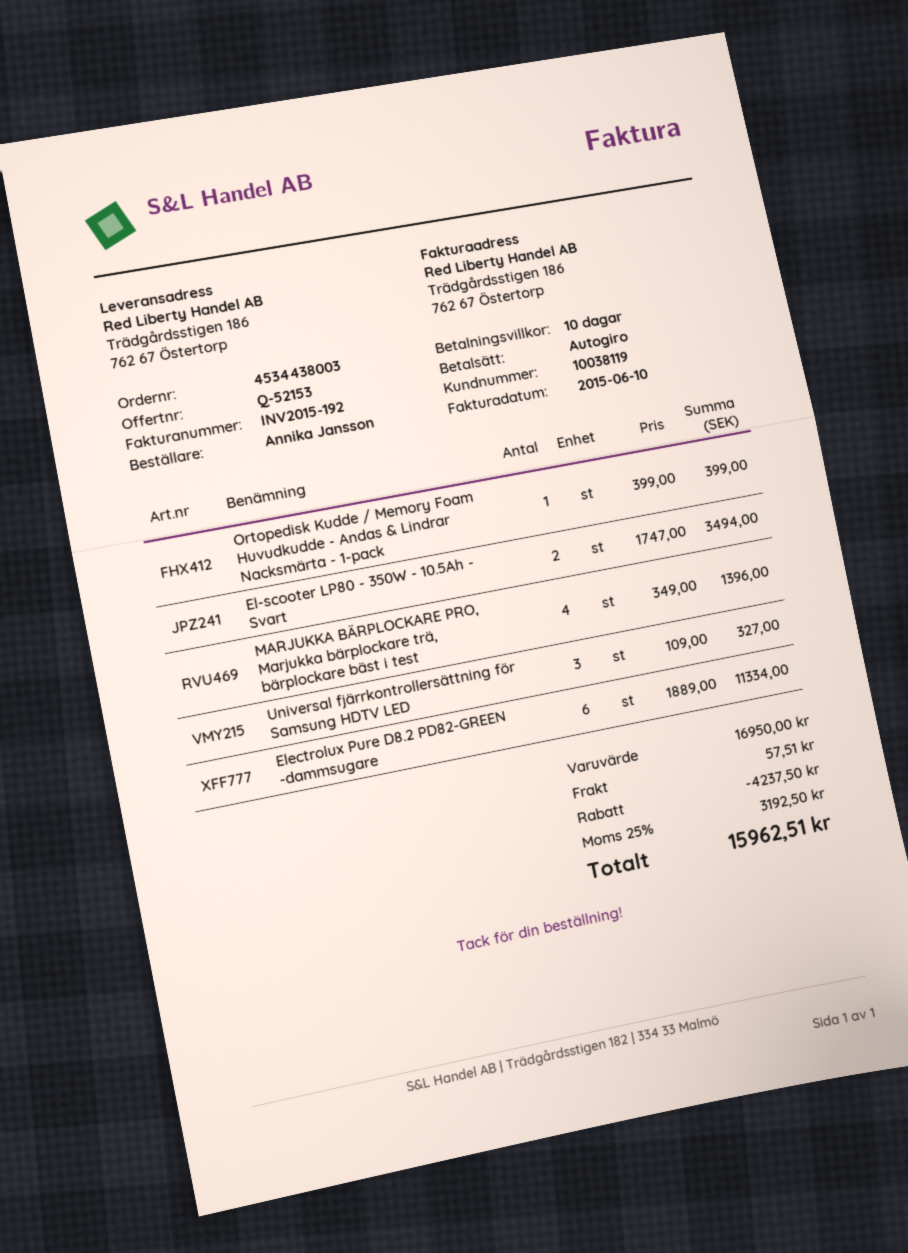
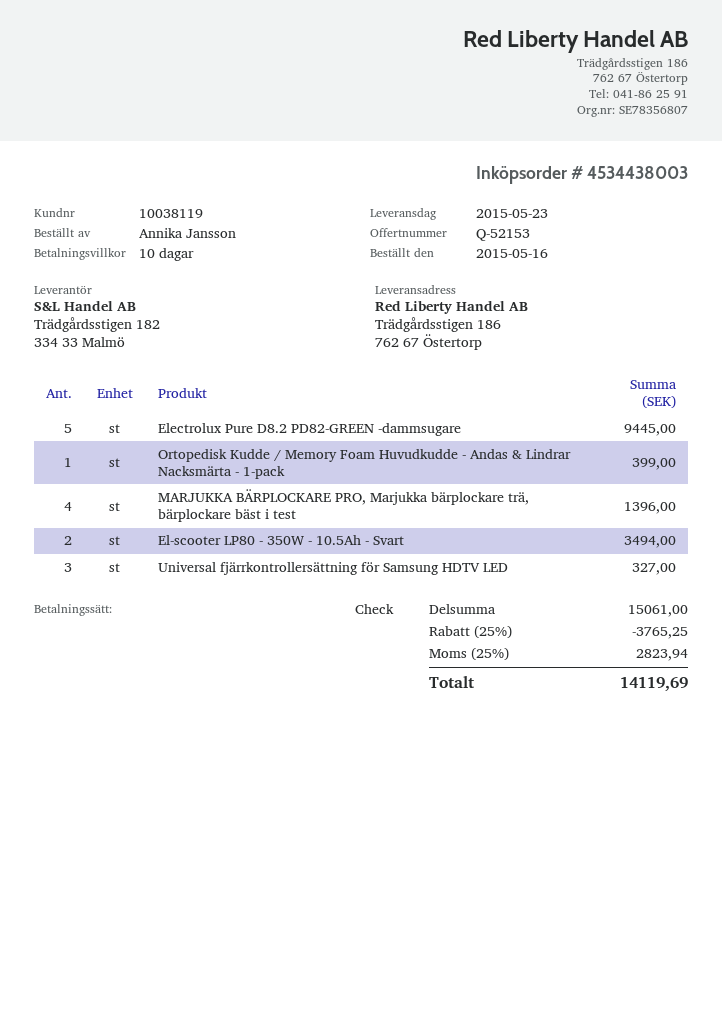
payment method: direct debit -> cheque
Electrolux Pure D8.2 PD82-GREEN -dammsugare: 6 for 11334.00 -> 5 for 9445.00
subtotal: 16950.00 -> 15061.00
discount: 4237.50 -> 3765.25
shipping: 57.51 -> none
tax: 25% = 3192.50 -> 25% = 2823.94
total: 15962.51 -> 14119.69

